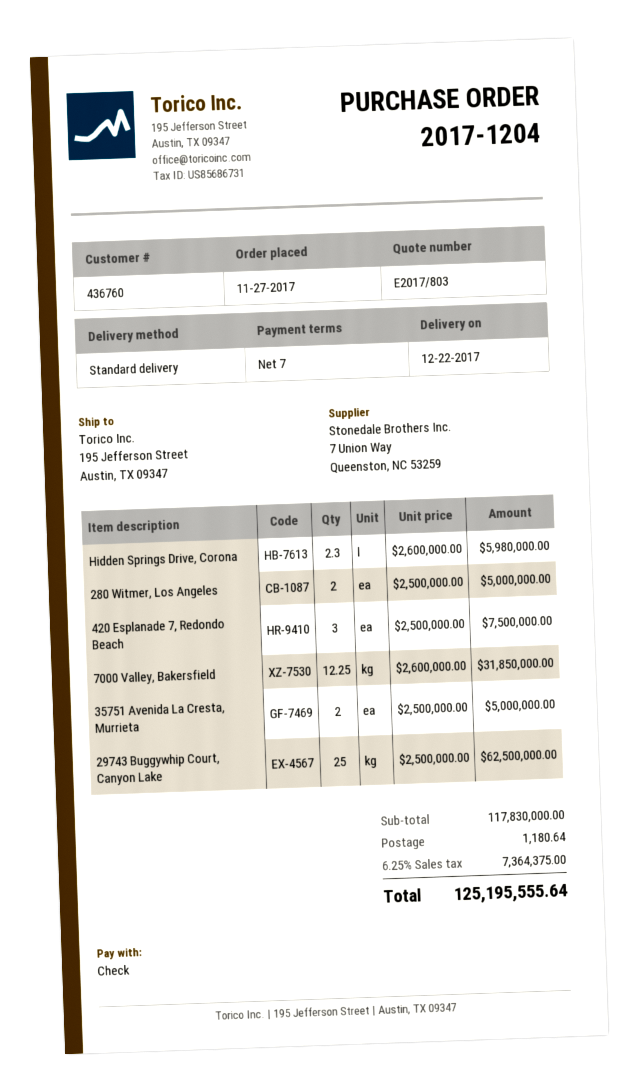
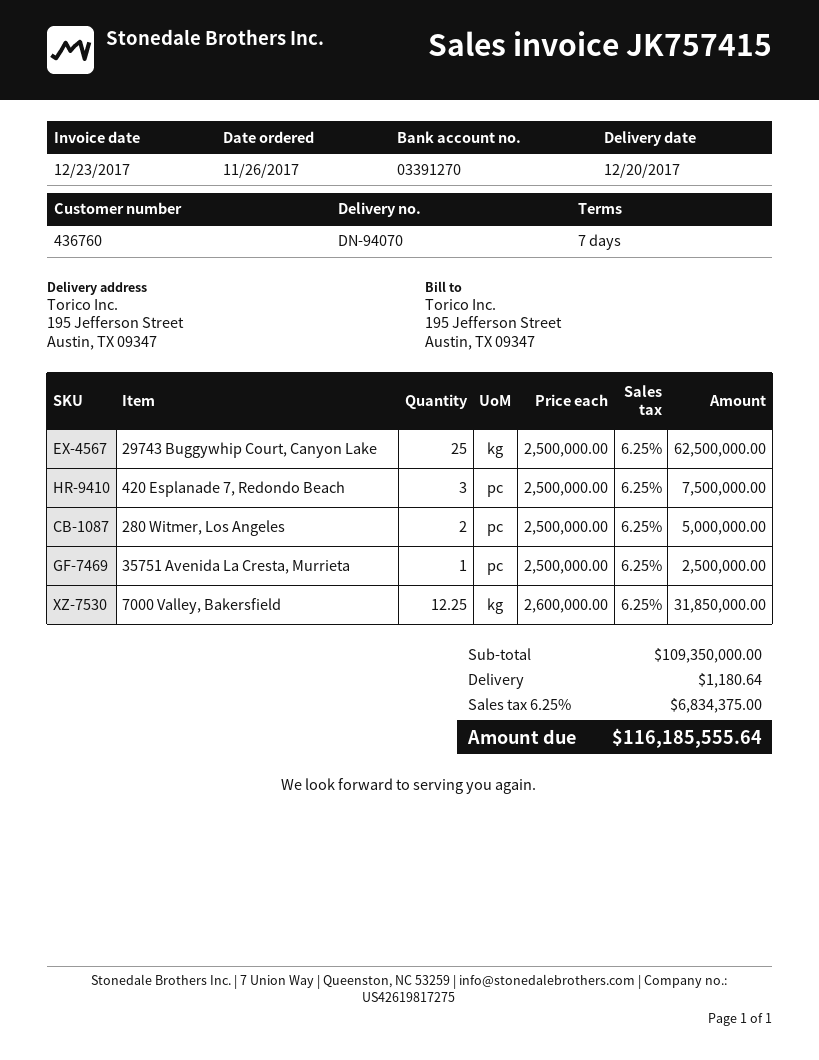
order date: 2017-11-27 -> 2017-11-26
delivery date: 2017-12-22 -> 2017-12-20
Hidden Springs Drive, Corona: 2.3 x 2600000.00 = 5980000.00 -> none
35751 Avenida La Cresta, Murrieta: 2 x 2500000.00 = 5000000.00 -> 1 x 2500000.00 = 2500000.00
subtotal: 117830000.00 -> 109350000.00
tax: 6.25% = 7364375.00 -> 6.25% = 6834375.00
total: 125195555.64 -> 116185555.64

